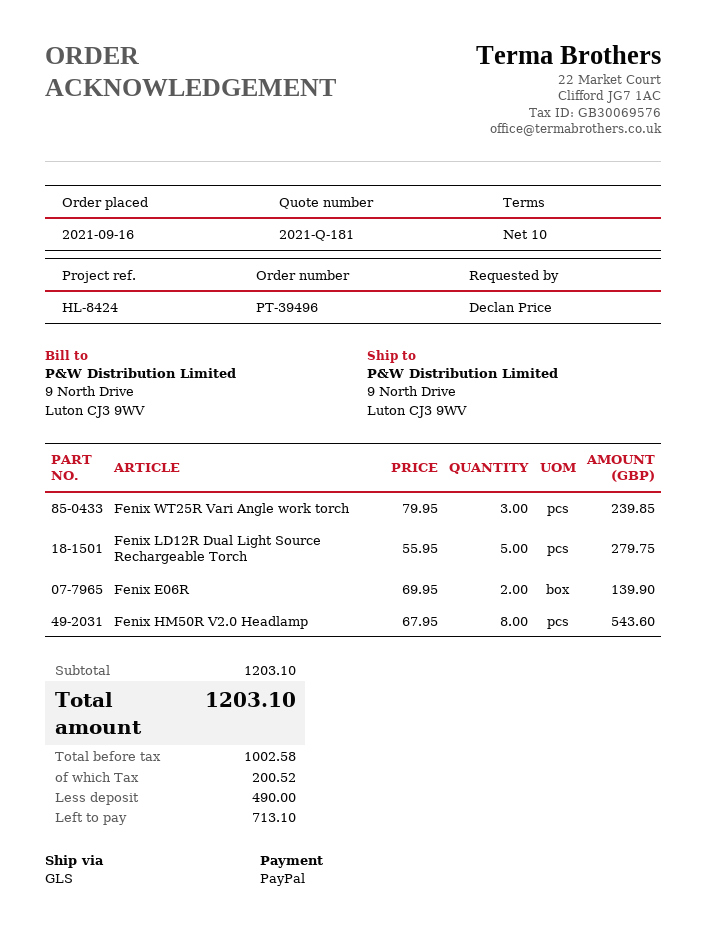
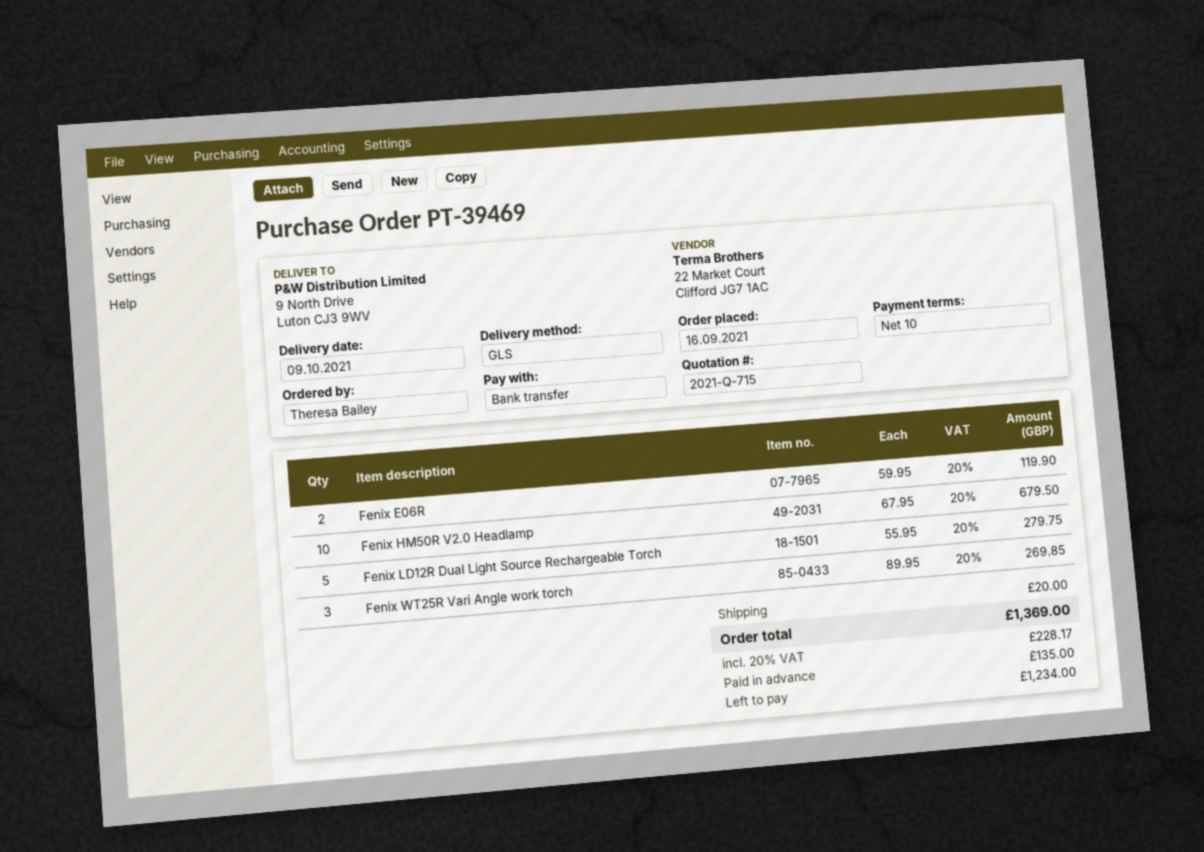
quote number: 2021-Q-181 -> 2021-Q-715
order number: PT-39496 -> PT-39469
ordered by: Declan Price -> Theresa Bailey
payment method: PayPal -> bank transfer
Fenix WT25R Vari Angle work torch: 3 x 79.95 = 239.85 -> 3 x 89.95 = 269.85
Fenix E06R: 2 x 69.95 = 139.90 -> 2 x 59.95 = 119.90
Fenix HM50R V2.0 Headlamp: 8 x 67.95 = 543.60 -> 10 x 67.95 = 679.50
shipping: none -> 20.00
tax: 200.52 -> 228.17
total: 1203.10 -> 1369.00
deposit: 490.00 -> 135.00
balance: 713.10 -> 1234.00

